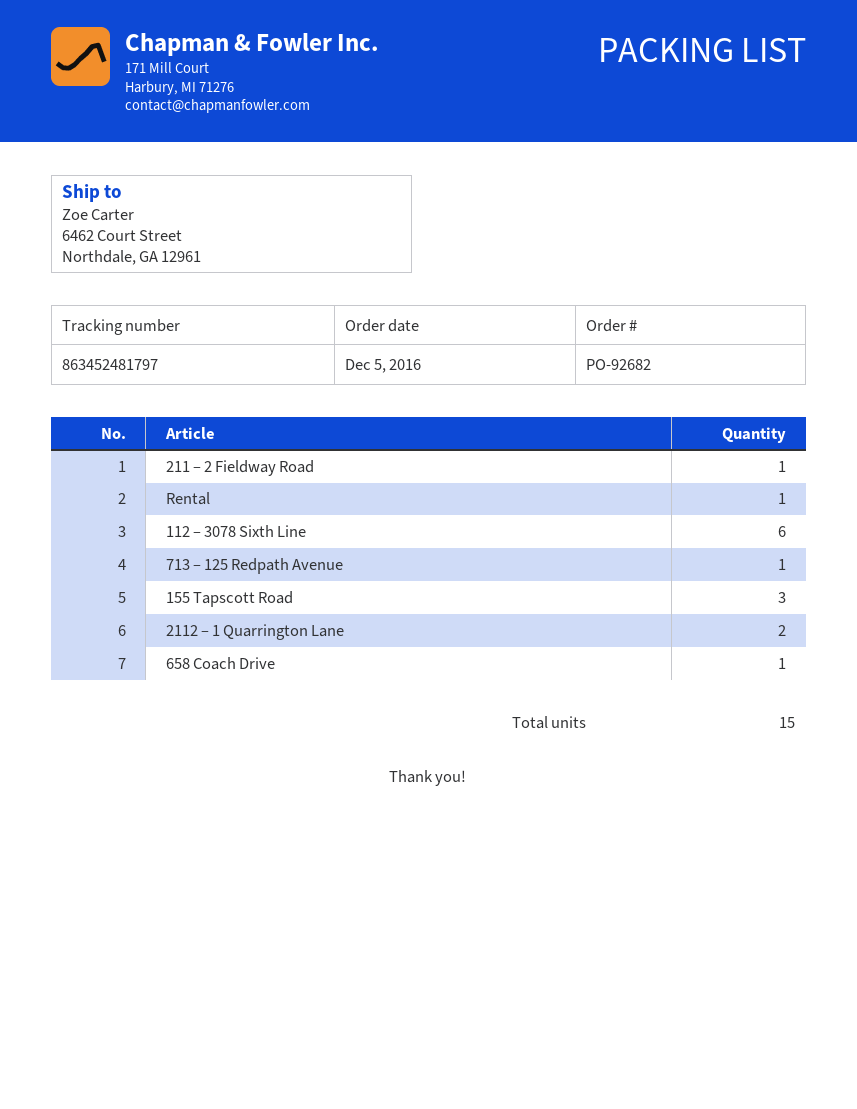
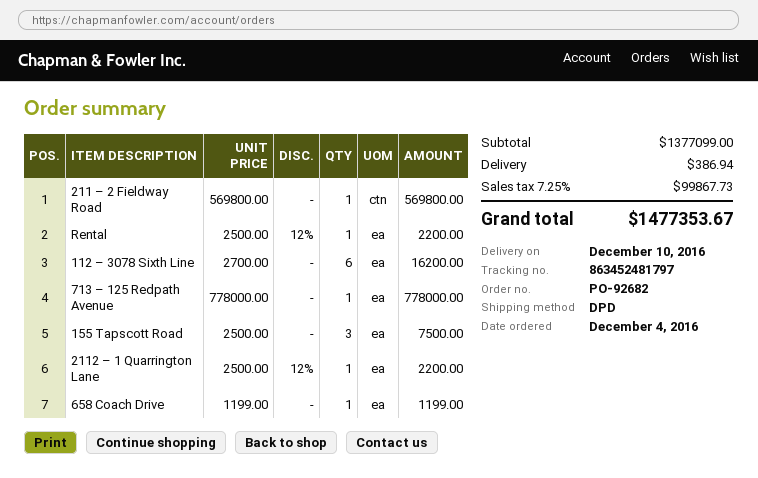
order date: 2016-12-05 -> 2016-12-04
2112 – 1 Quarrington Lane: 2 -> 1

